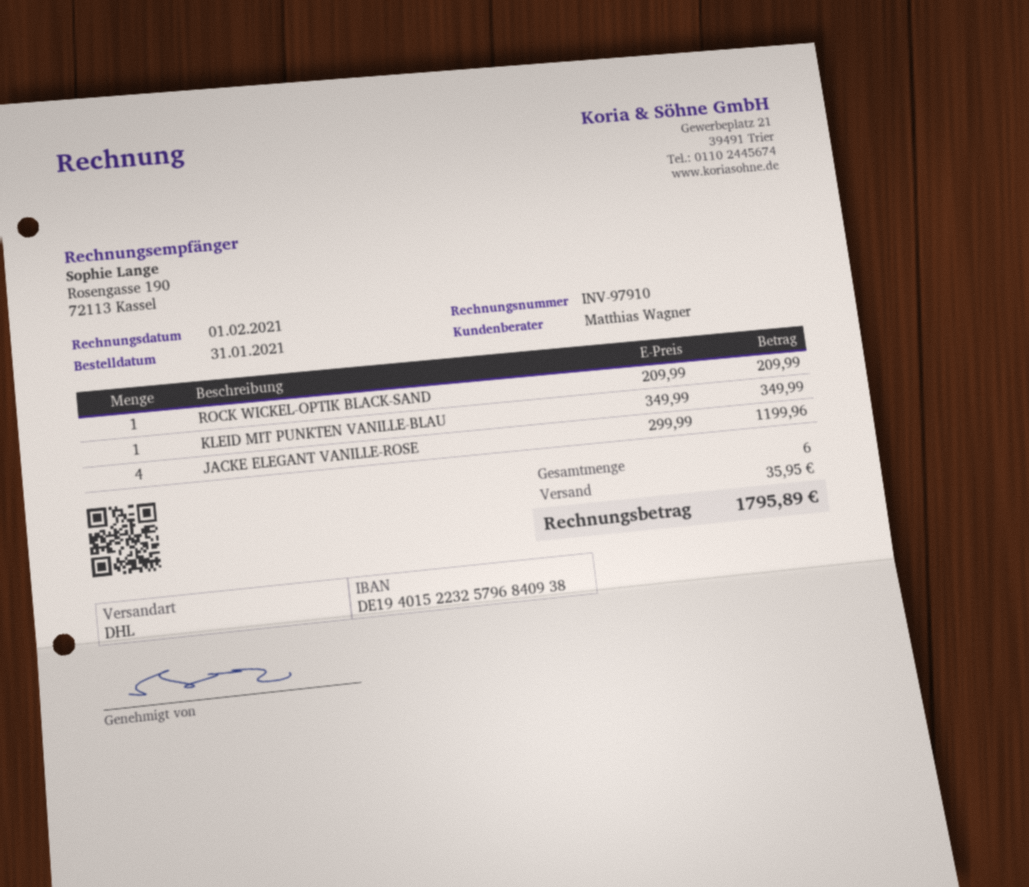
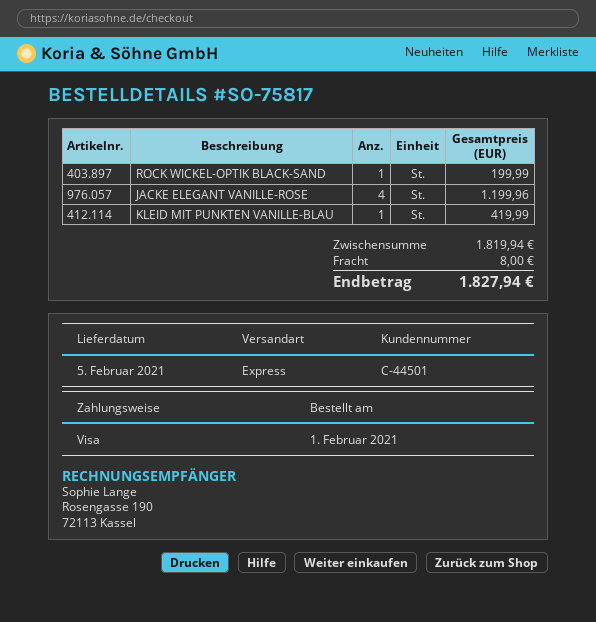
order date: 2021-01-31 -> 2021-02-01
shipping method: DHL -> express
ROCK WICKEL-OPTIK BLACK-SAND: 1 for 209.99 -> 1 for 199.99
KLEID MIT PUNKTEN VANILLE-BLAU: 1 for 349.99 -> 1 for 419.99
shipping: 35.95 -> 8.00
total: 1795.89 -> 1827.94

